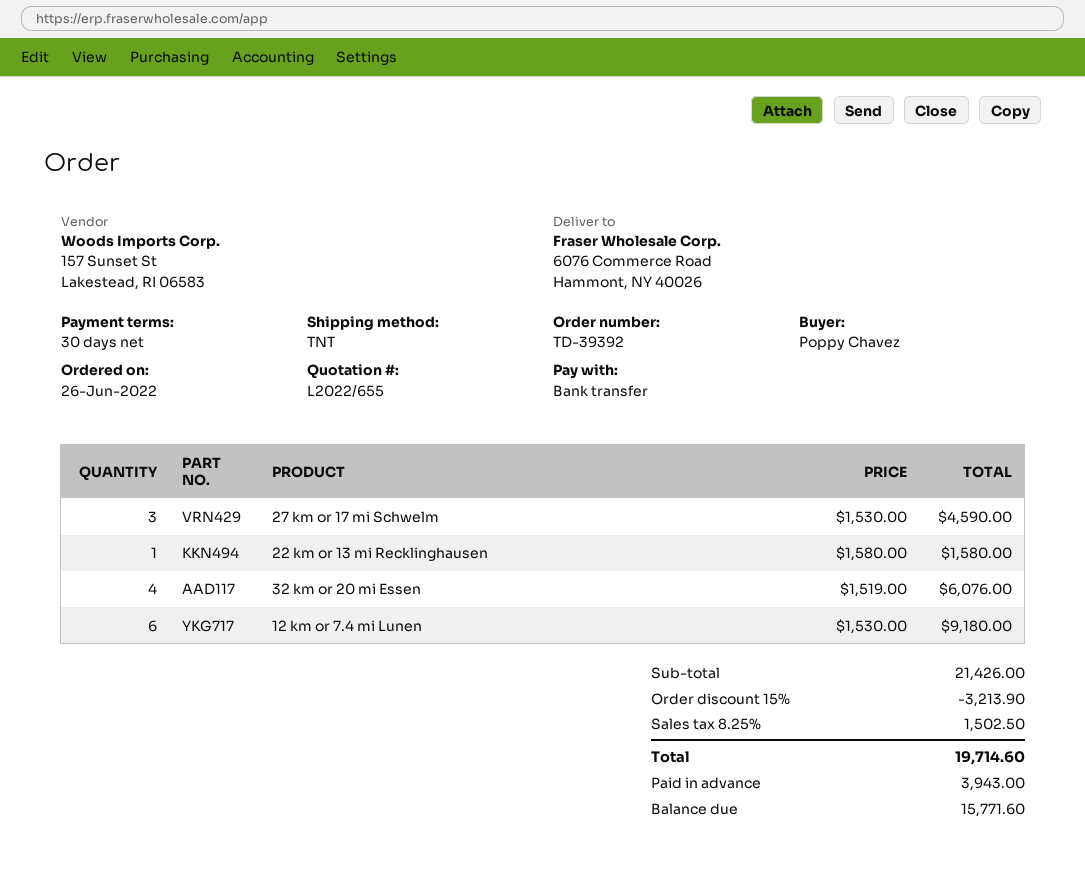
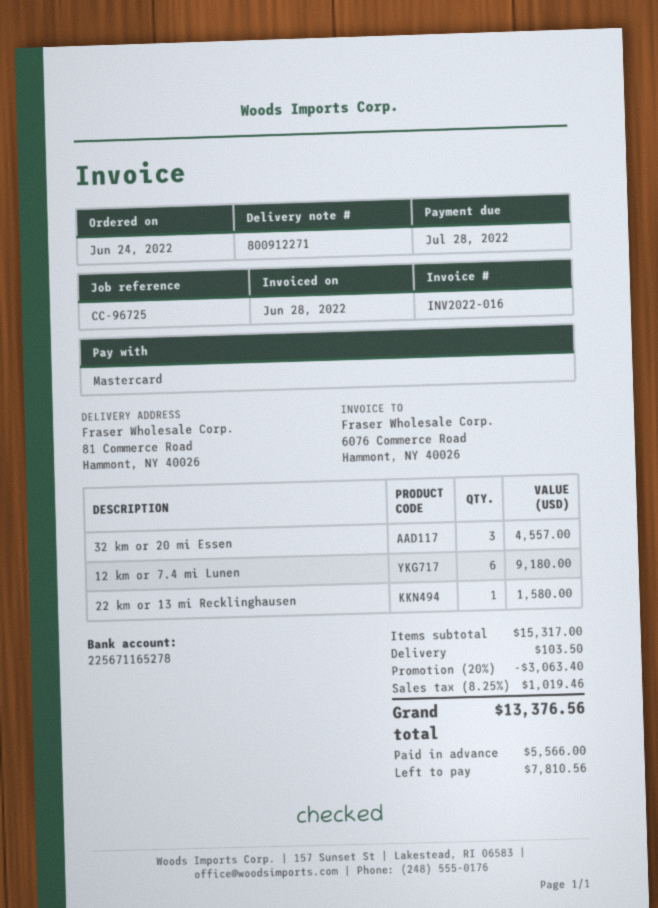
order date: 2022-06-26 -> 2022-06-24
payment method: bank transfer -> Mastercard
ship to: 6076 Commerce Road, Hammont, NY 40026 -> 81 Commerce Road, Hammont, NY 40026
27 km or 17 mi Schwelm: 3 for 4590.00 -> none
32 km or 20 mi Essen: 4 for 6076.00 -> 3 for 4557.00
subtotal: 21426.00 -> 15317.00
discount: 15% = 3213.90 -> 20% = 3063.40
shipping: none -> 103.50
tax: 8.25% = 1502.50 -> 8.25% = 1019.46
total: 19714.60 -> 13376.56
deposit: 3943.00 -> 5566.00
balance: 15771.60 -> 7810.56

